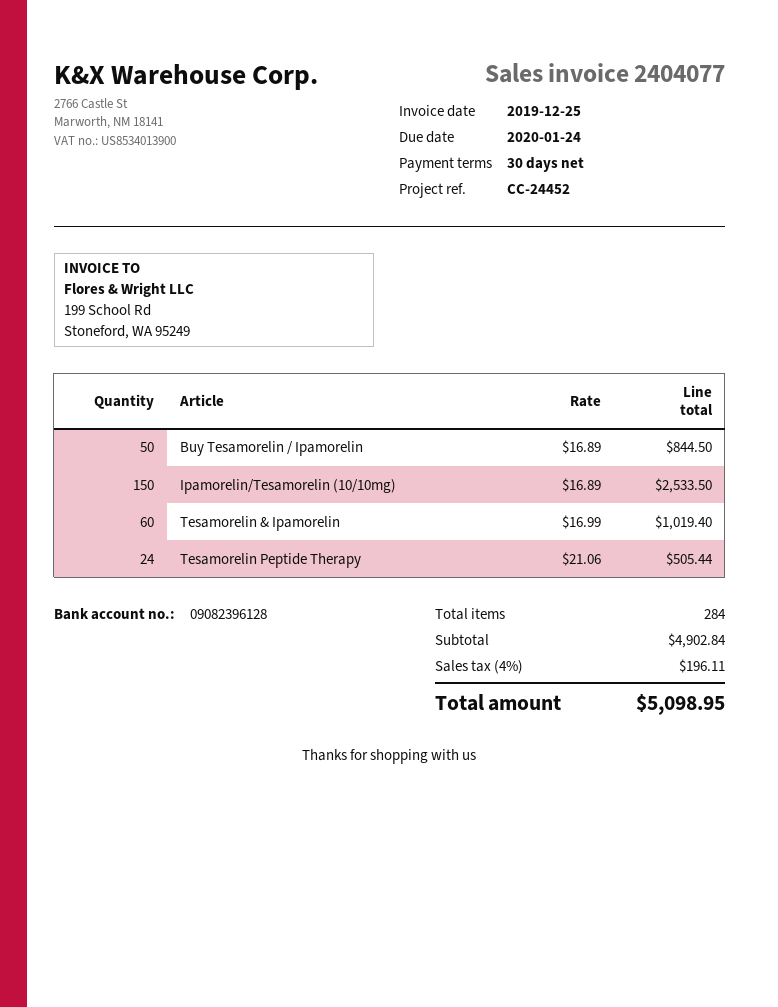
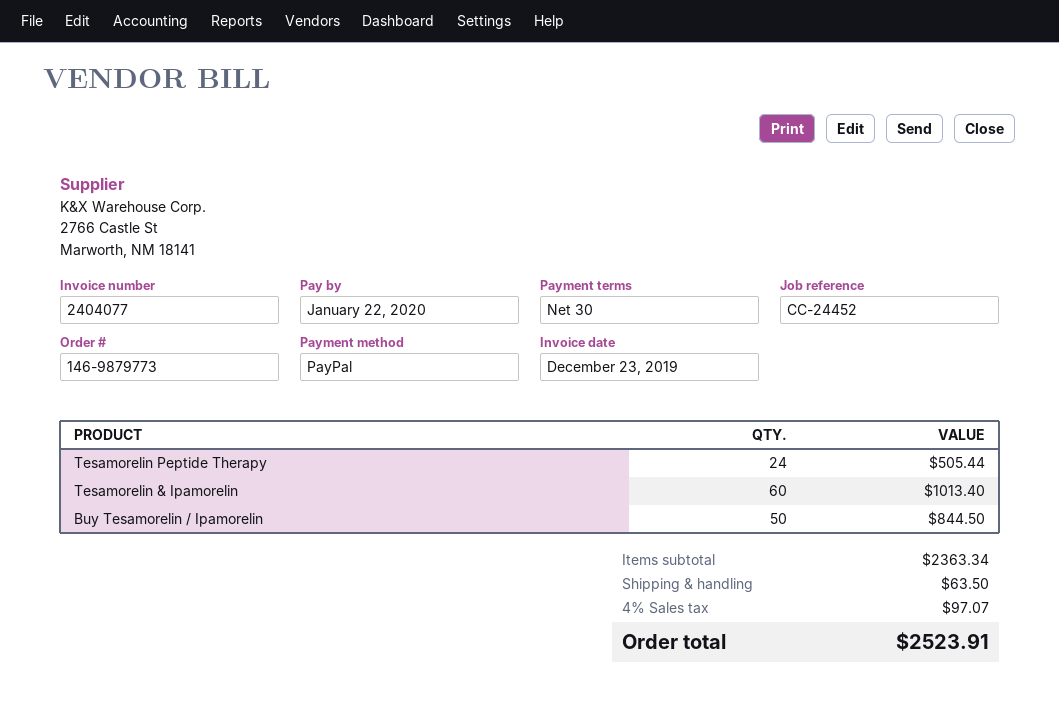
invoice date: 2019-12-25 -> 2019-12-23
due date: 2020-01-24 -> 2020-01-22
Ipamorelin/Tesamorelin (10/10mg): 150 for 2533.50 -> none
Tesamorelin & Ipamorelin: 60 for 1019.40 -> 60 for 1013.40
subtotal: 4902.84 -> 2363.34
shipping: none -> 63.50
tax: 4% = 196.11 -> 4% = 97.07
total: 5098.95 -> 2523.91

